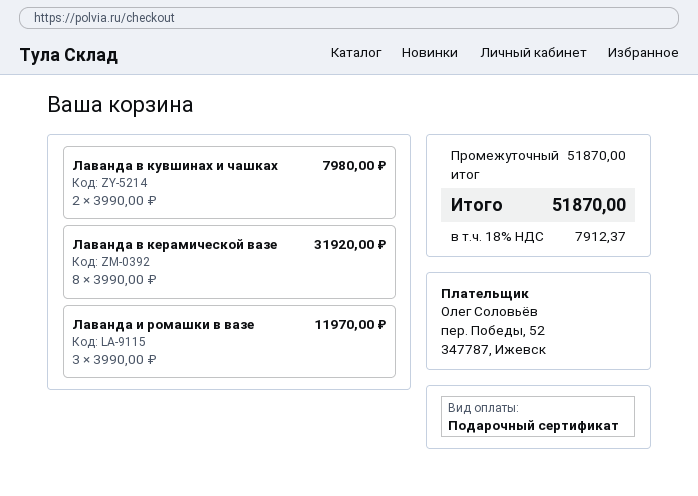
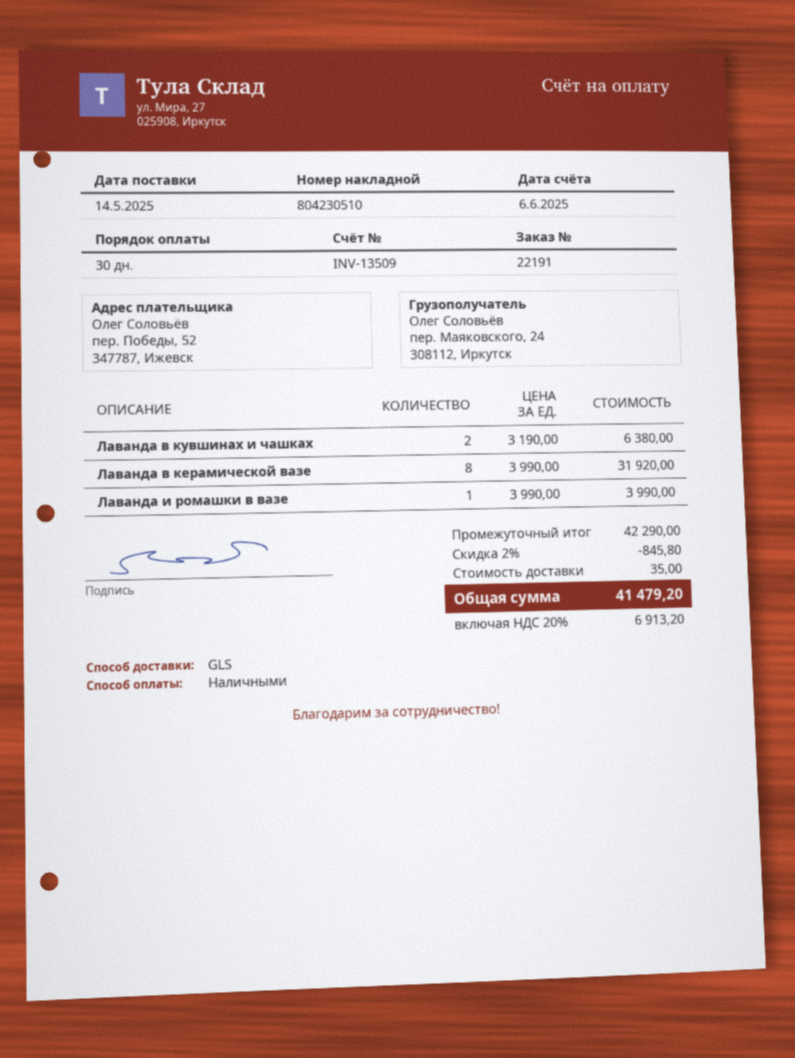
payment method: gift card -> cash
Лаванда в кувшинах и чашках: 2 x 3990.00 = 7980.00 -> 2 x 3190.00 = 6380.00
Лаванда и ромашки в вазе: 3 x 3990.00 = 11970.00 -> 1 x 3990.00 = 3990.00
subtotal: 51870.00 -> 42290.00
discount: none -> 2% = 845.80
shipping: none -> 35.00
tax: 18% = 7912.37 -> 20% = 6913.20
total: 51870.00 -> 41479.20

